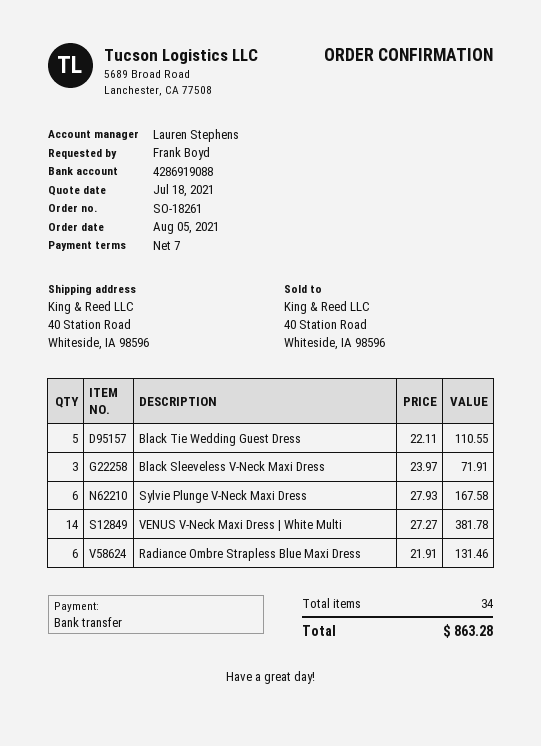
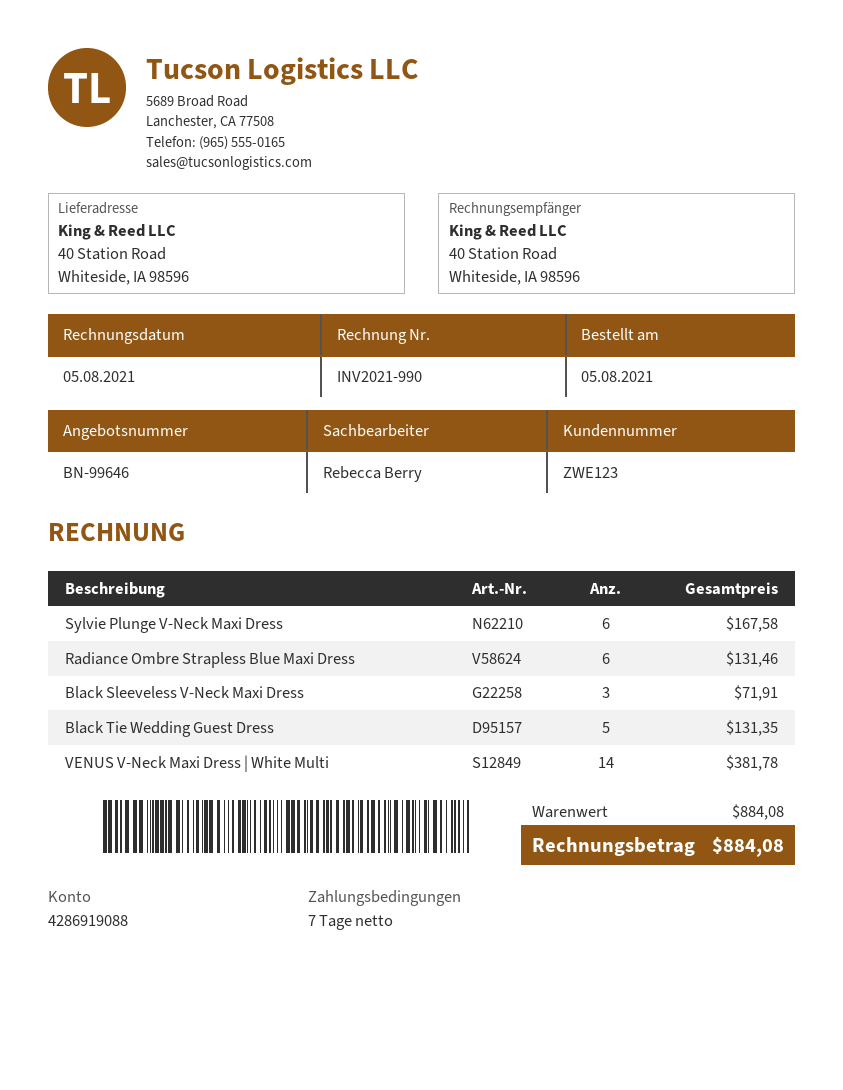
sales rep: Lauren Stephens -> Rebecca Berry
Black Tie Wedding Guest Dress: 5 for 110.55 -> 5 for 131.35
total: 863.28 -> 884.08

